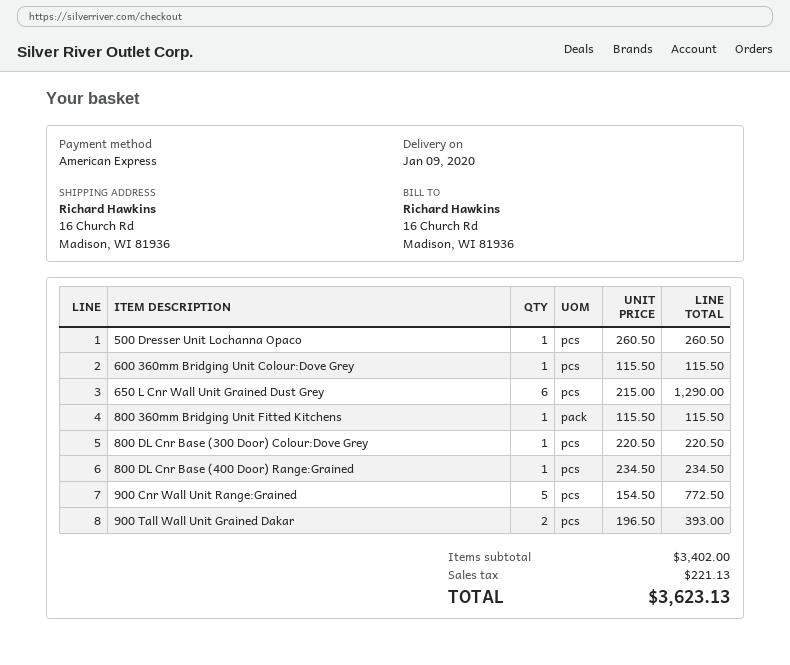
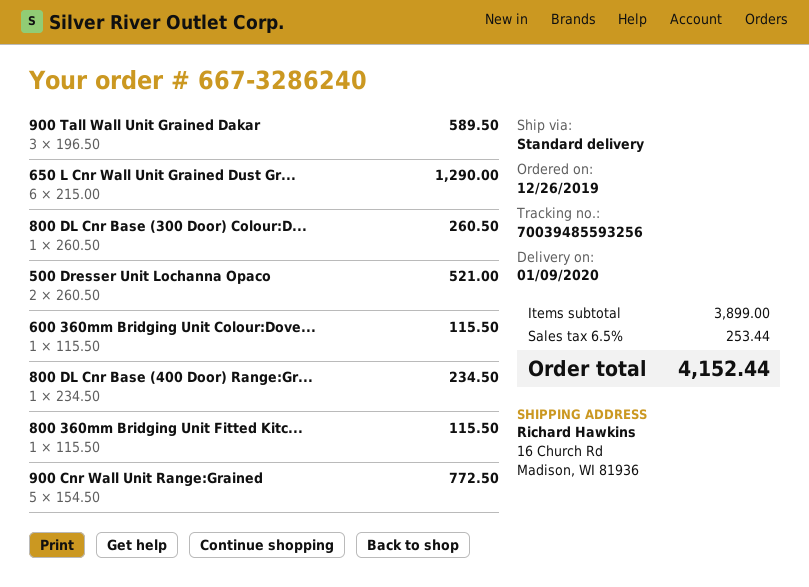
500 Dresser Unit Lochanna Opaco: 1 x 260.50 = 260.50 -> 2 x 260.50 = 521.00
800 DL Cnr Base (300 Door) Colour:Dove Grey: 1 x 220.50 = 220.50 -> 1 x 260.50 = 260.50
900 Tall Wall Unit Grained Dakar: 2 x 196.50 = 393.00 -> 3 x 196.50 = 589.50
subtotal: 3402.00 -> 3899.00
tax: 221.13 -> 253.44
total: 3623.13 -> 4152.44

